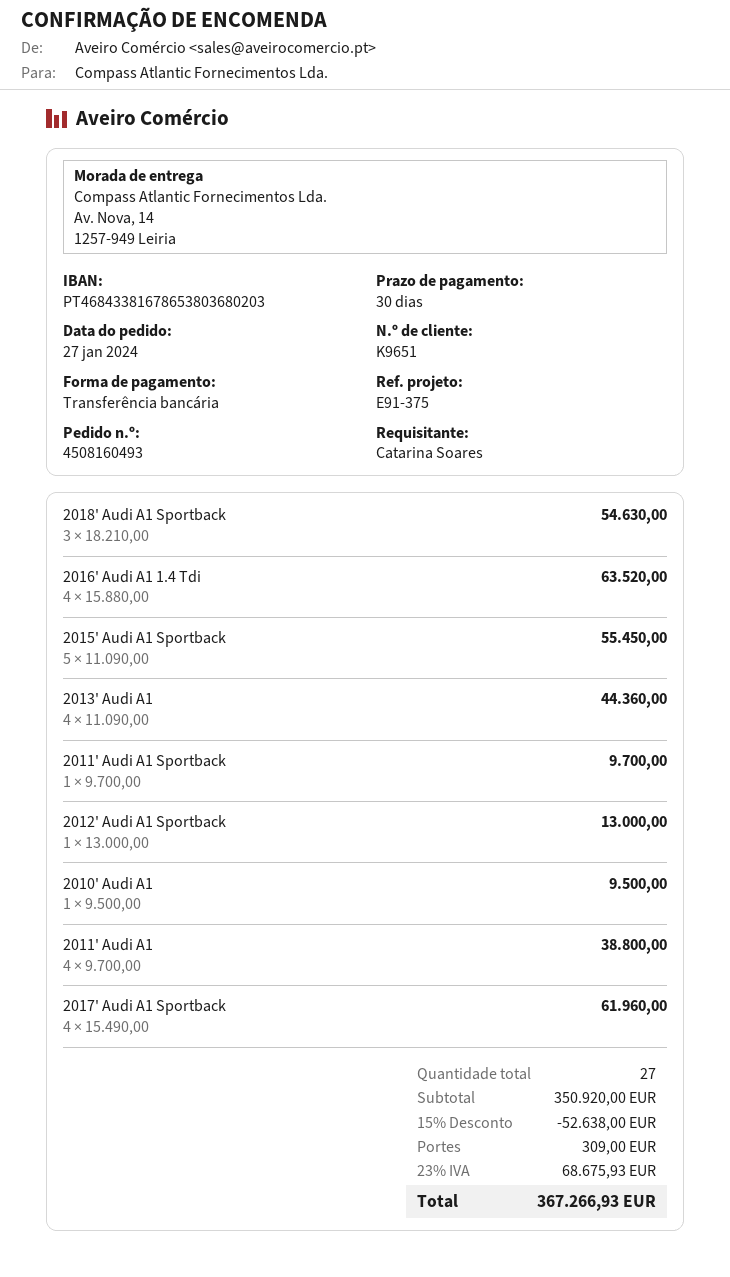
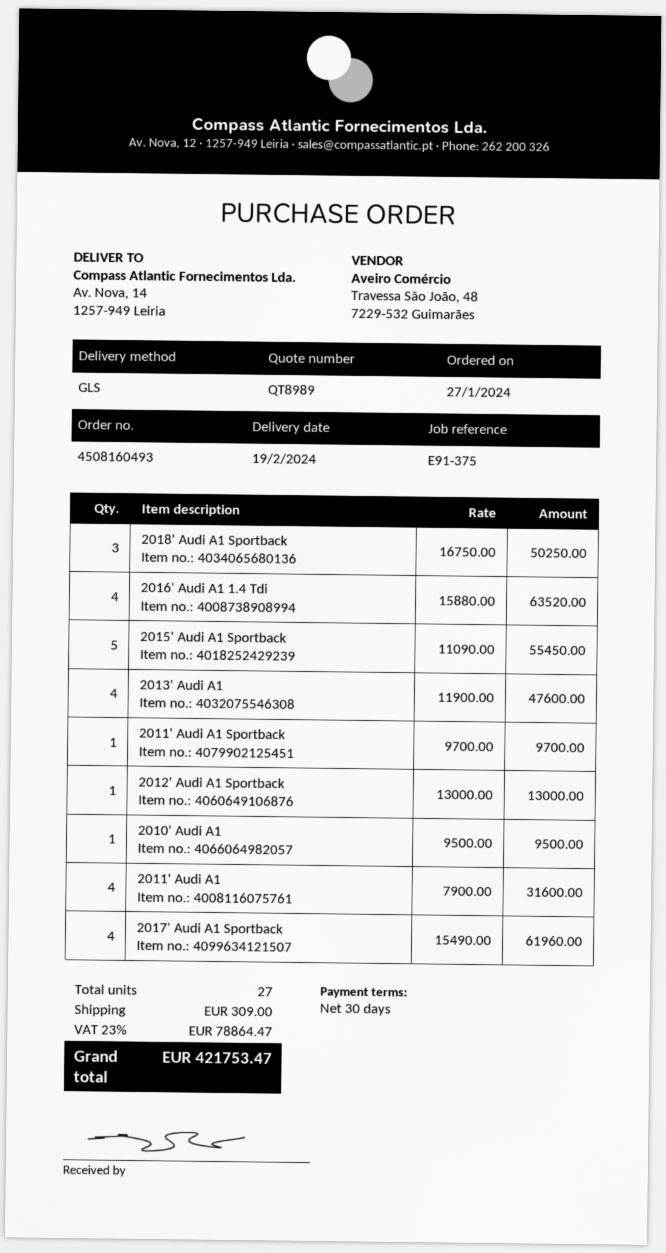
2018' Audi A1 Sportback: 3 x 18210.00 = 54630.00 -> 3 x 16750.00 = 50250.00
2013' Audi A1: 4 x 11090.00 = 44360.00 -> 4 x 11900.00 = 47600.00
2011' Audi A1: 4 x 9700.00 = 38800.00 -> 4 x 7900.00 = 31600.00
discount: 15% = 52638.00 -> none
tax: 23% = 68675.93 -> 23% = 78864.47
total: 367266.93 -> 421753.47

